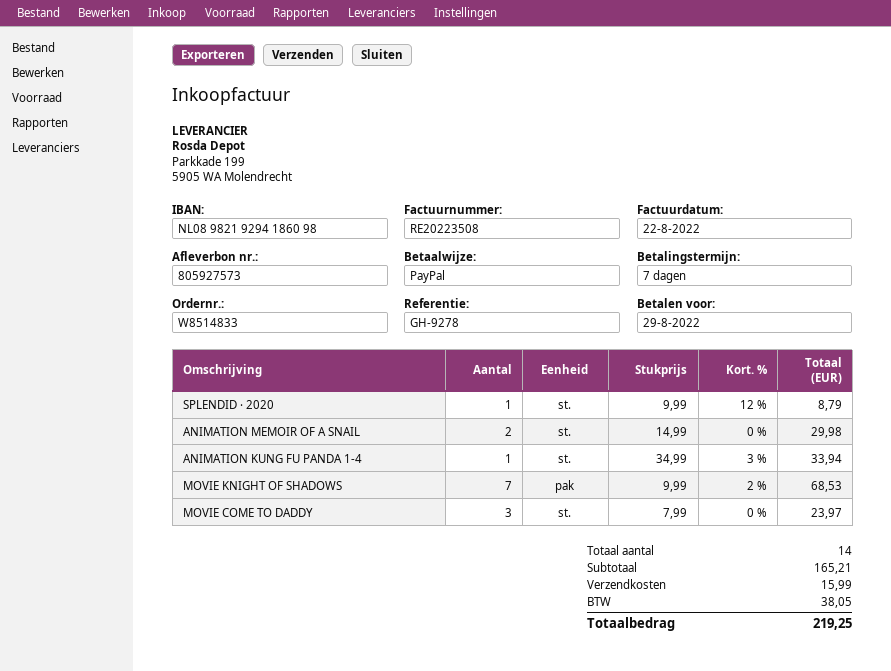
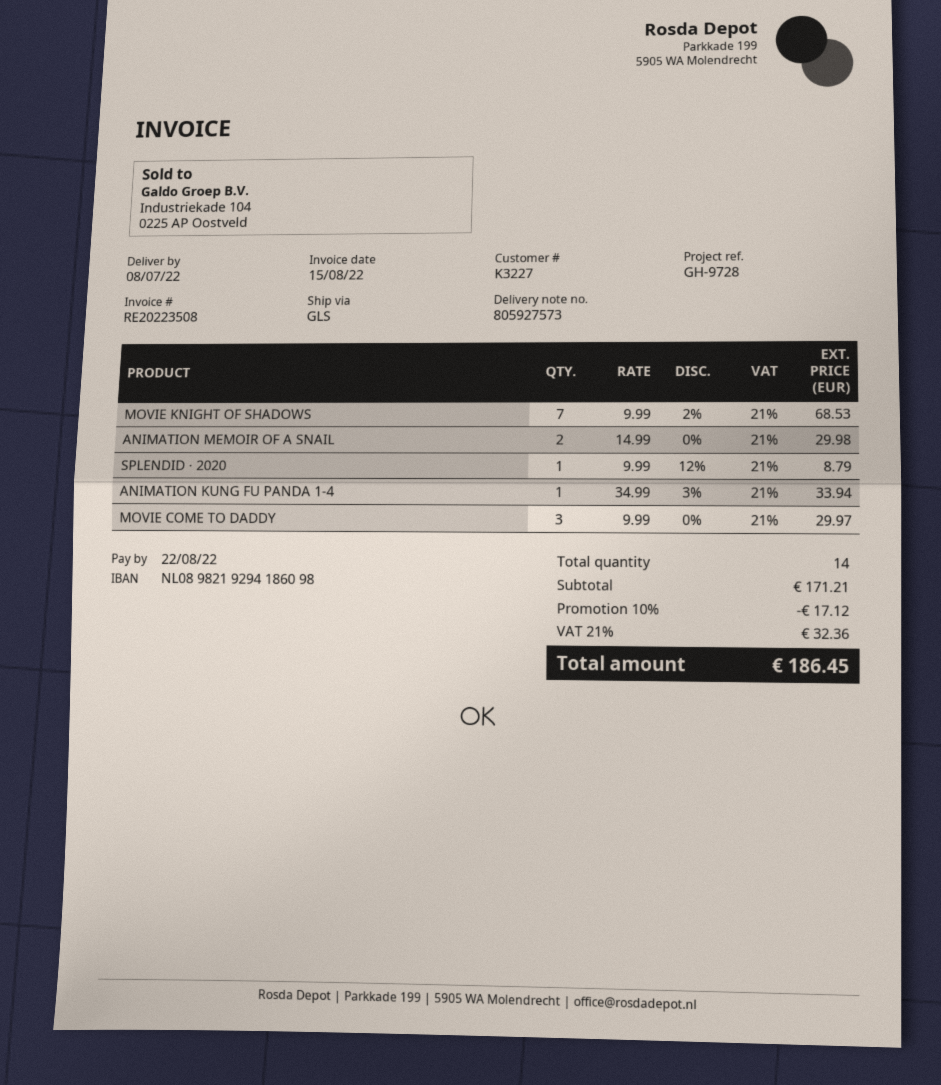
invoice date: 2022-08-22 -> 2022-08-15
due date: 2022-08-29 -> 2022-08-22
reference: GH-9278 -> GH-9728
MOVIE COME TO DADDY: 3 x 7.99 = 23.97 -> 3 x 9.99 = 29.97
subtotal: 165.21 -> 171.21
discount: none -> 10% = 17.12
shipping: 15.99 -> none
tax: 38.05 -> 32.36
total: 219.25 -> 186.45

